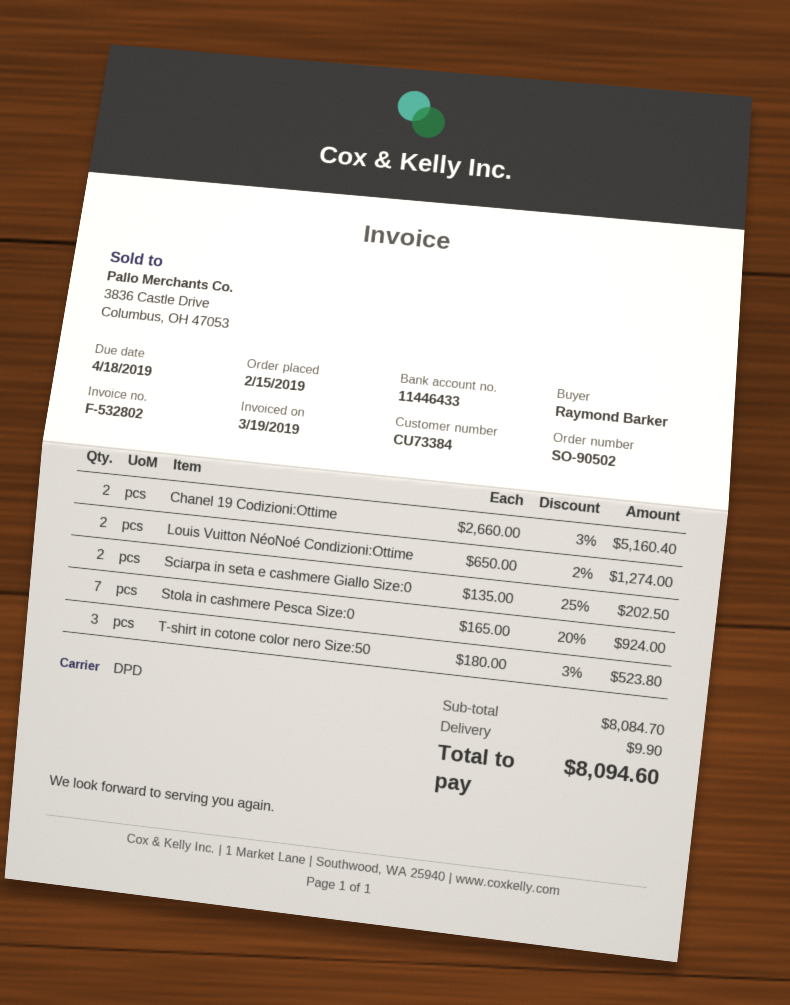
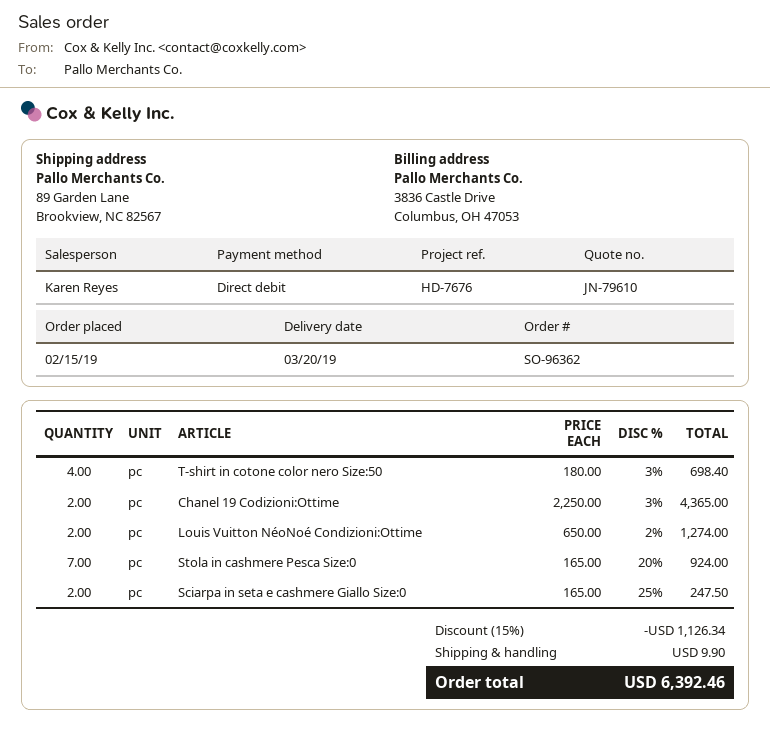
order number: SO-90502 -> SO-96362
Chanel 19 Codizioni:Ottime: 2 x 2660.00 - 3% = 5160.40 -> 2 x 2250.00 - 3% = 4365.00
Sciarpa in seta e cashmere Giallo Size:0: 2 x 135.00 - 25% = 202.50 -> 2 x 165.00 - 25% = 247.50
T-shirt in cotone color nero Size:50: 3 x 180.00 - 3% = 523.80 -> 4 x 180.00 - 3% = 698.40
discount: none -> 15% = 1126.34
total: 8094.60 -> 6392.46

